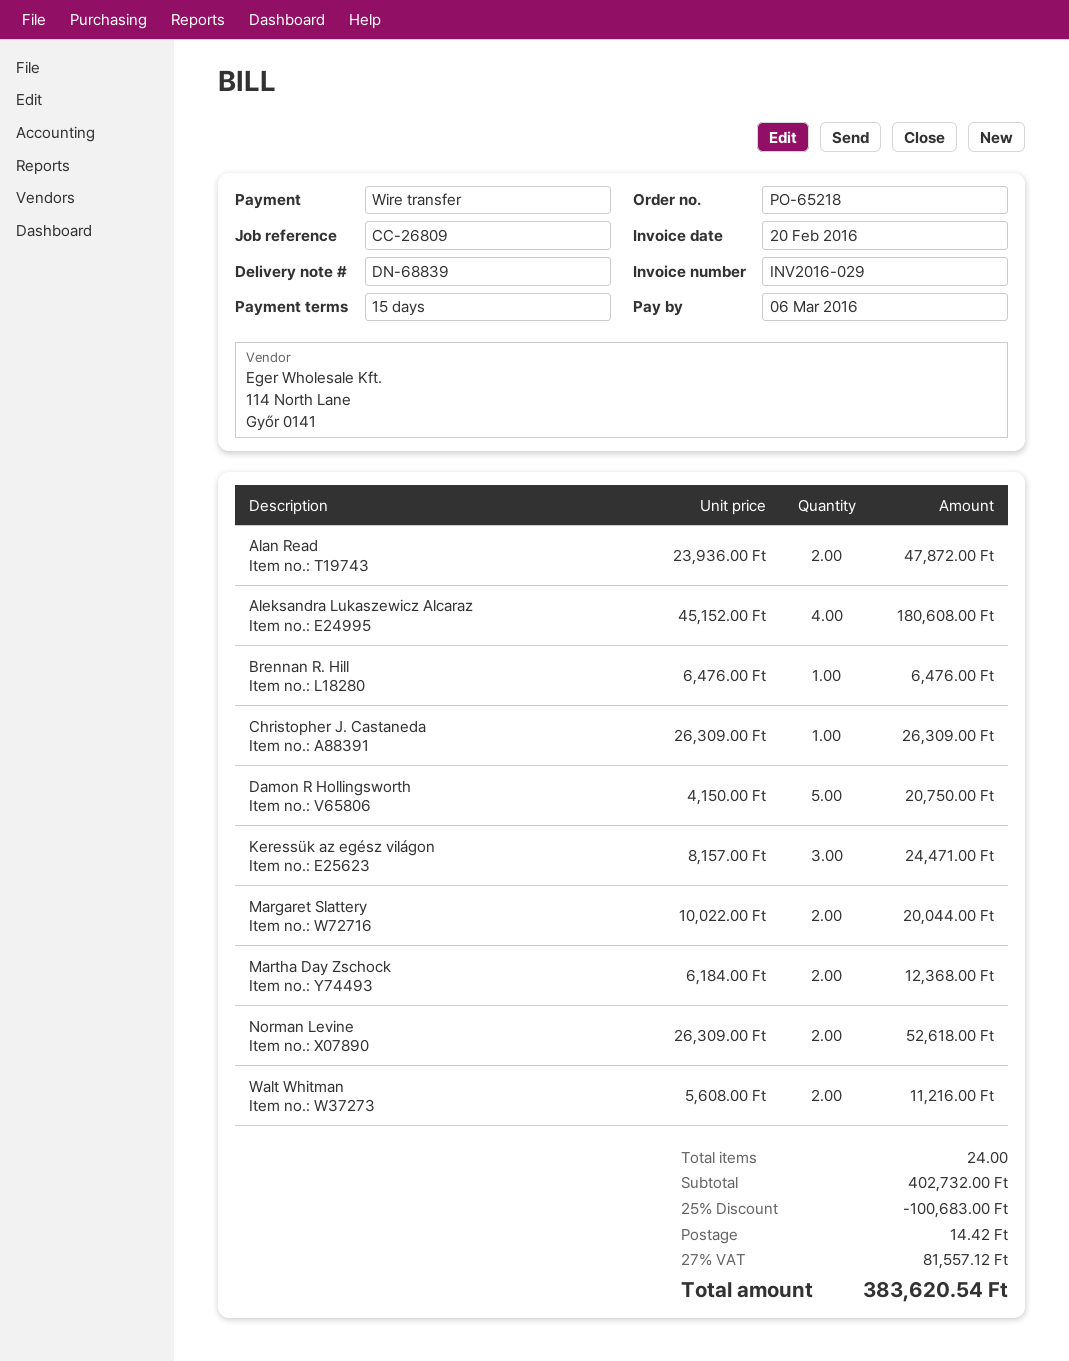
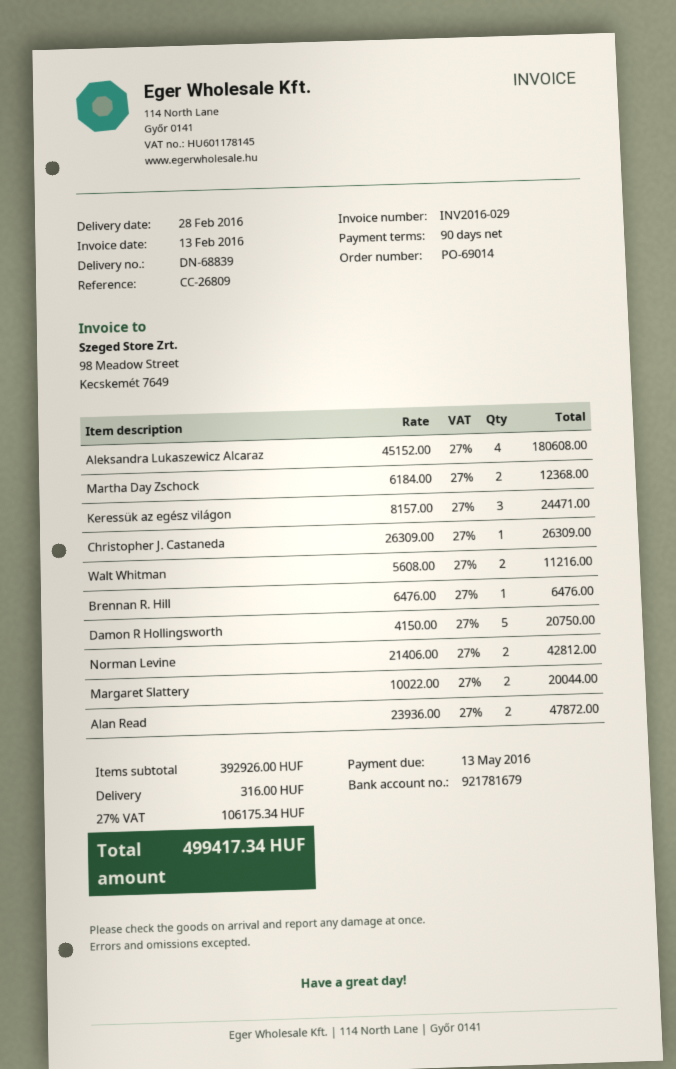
order number: PO-65218 -> PO-69014
invoice date: 2016-02-20 -> 2016-02-13
payment terms: 15 days -> 90 days
due date: 2016-03-06 -> 2016-05-13
Norman Levine: 2 x 26309.00 = 52618.00 -> 2 x 21406.00 = 42812.00
subtotal: 402732.00 -> 392926.00
discount: 25% = 100683.00 -> none
shipping: 14.42 -> 316.00
tax: 27% = 81557.12 -> 27% = 106175.34
total: 383620.54 -> 499417.34

